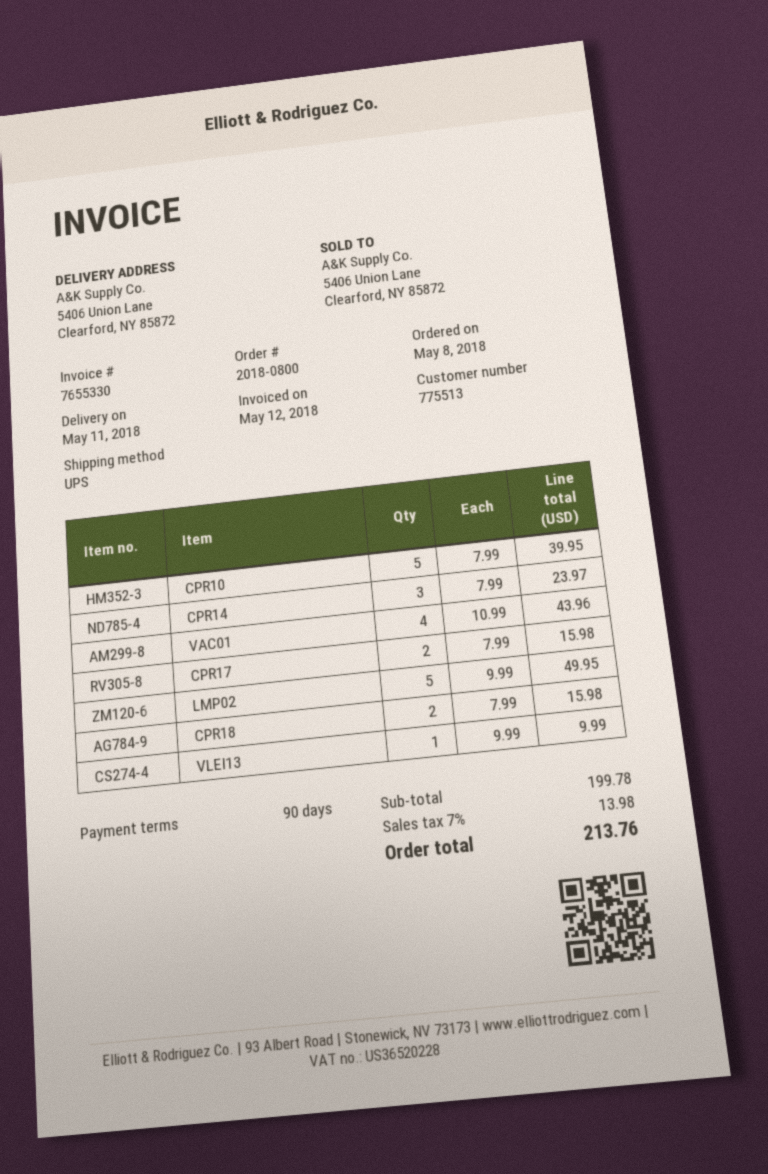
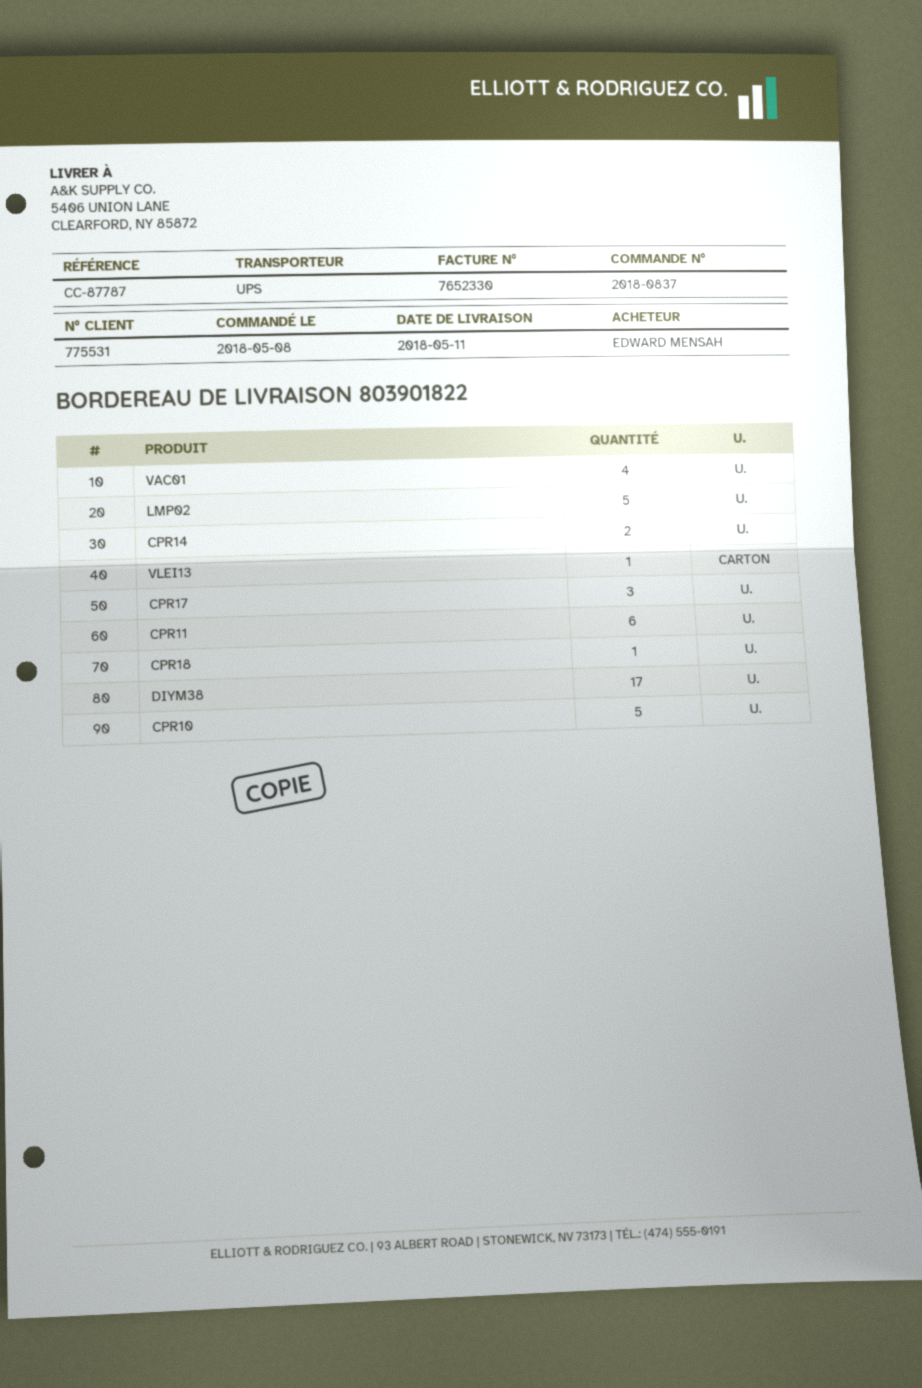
order number: 2018-0800 -> 2018-0837
invoice number: 7655330 -> 7652330
customer number: 775513 -> 775531
CPR14: 3 -> 2
CPR17: 2 -> 3
CPR18: 2 -> 1
CPR11: none -> 6
DIYM38: none -> 17

